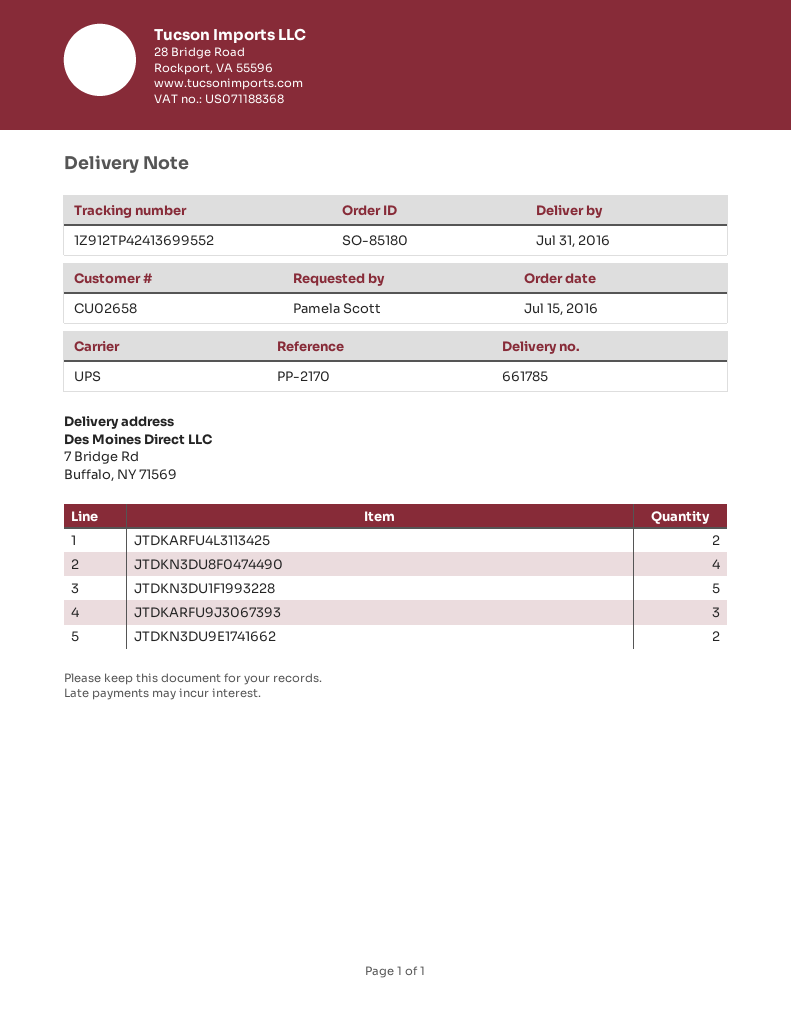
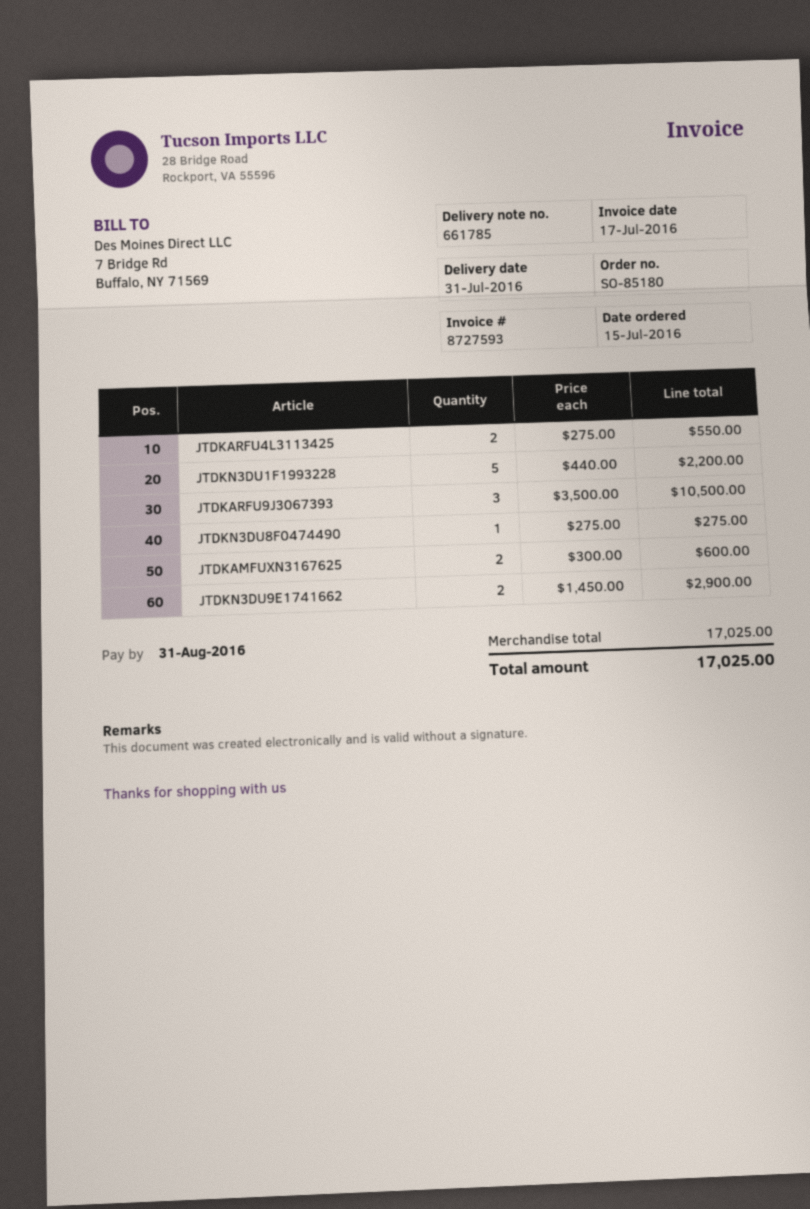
JTDKN3DU8F0474490: 4 -> 1
JTDKAMFUXN3167625: none -> 2

